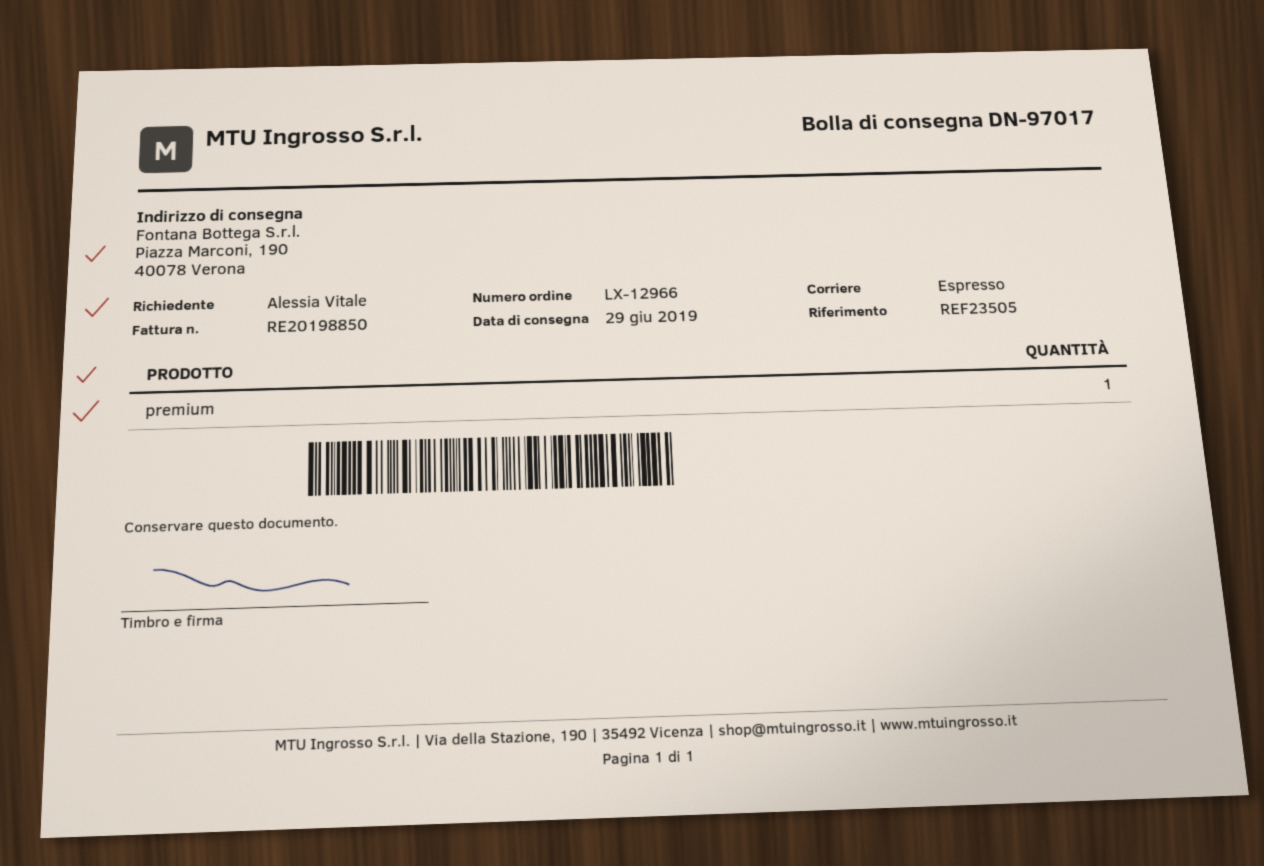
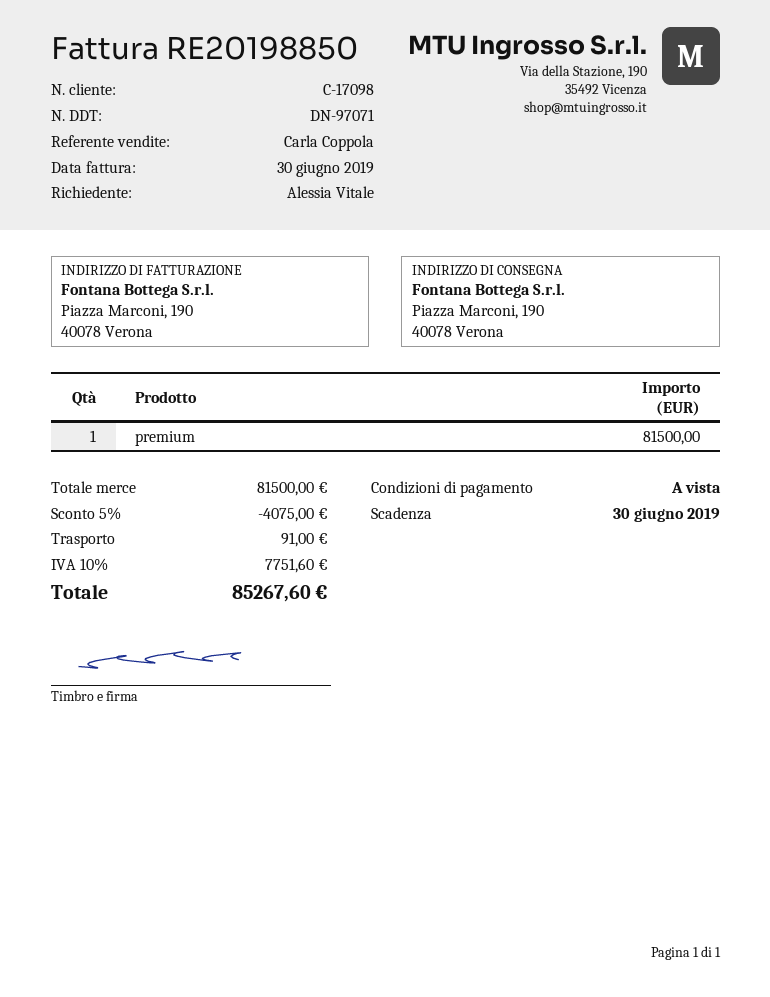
delivery note number: DN-97017 -> DN-97071

